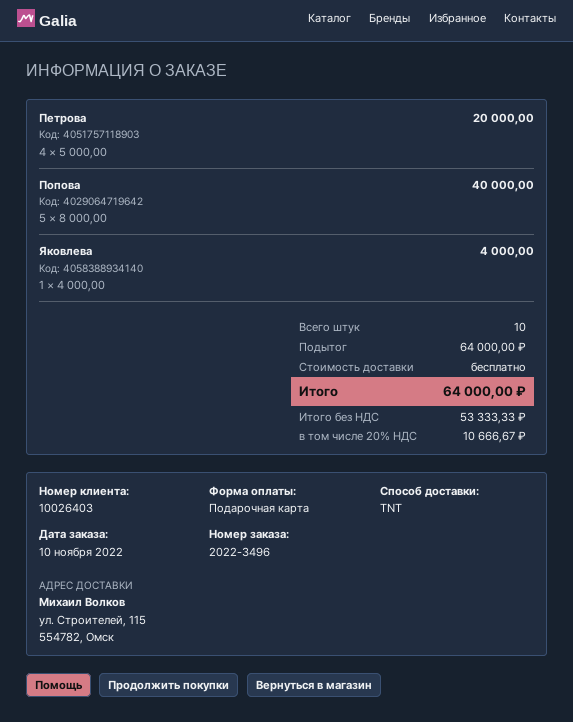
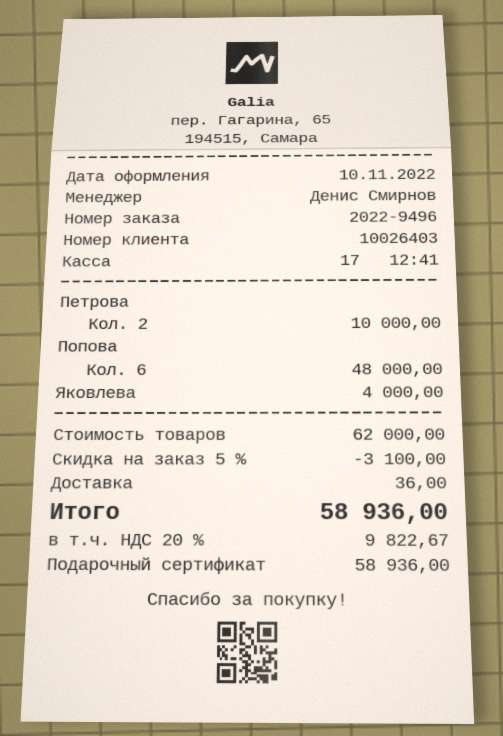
order number: 2022-3496 -> 2022-9496
Петрова: 4 for 20000.00 -> 2 for 10000.00
Попова: 5 for 40000.00 -> 6 for 48000.00
subtotal: 64000.00 -> 62000.00
discount: none -> 5% = 3100.00
shipping: 0.00 -> 36.00
tax: 20% = 10666.67 -> 20% = 9822.67
total: 64000.00 -> 58936.00

